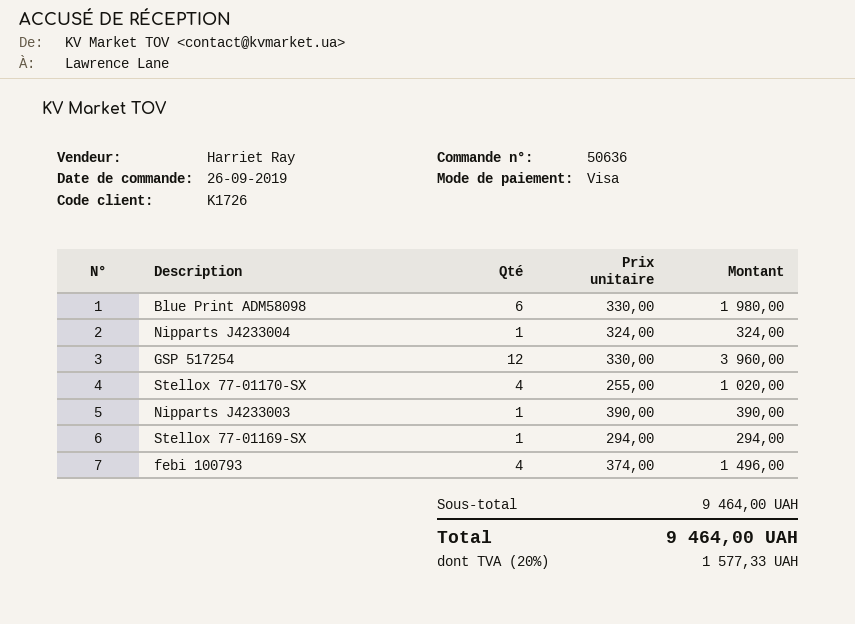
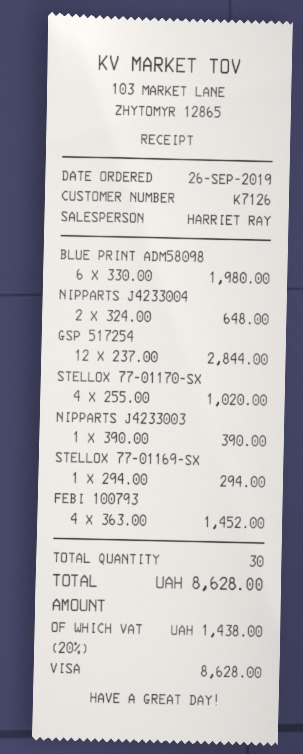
customer number: K1726 -> K7126
Nipparts J4233004: 1 x 324.00 = 324.00 -> 2 x 324.00 = 648.00
GSP 517254: 12 x 330.00 = 3960.00 -> 12 x 237.00 = 2844.00
febi 100793: 4 x 374.00 = 1496.00 -> 4 x 363.00 = 1452.00
tax: 20% = 1577.33 -> 20% = 1438.00
total: 9464.00 -> 8628.00

